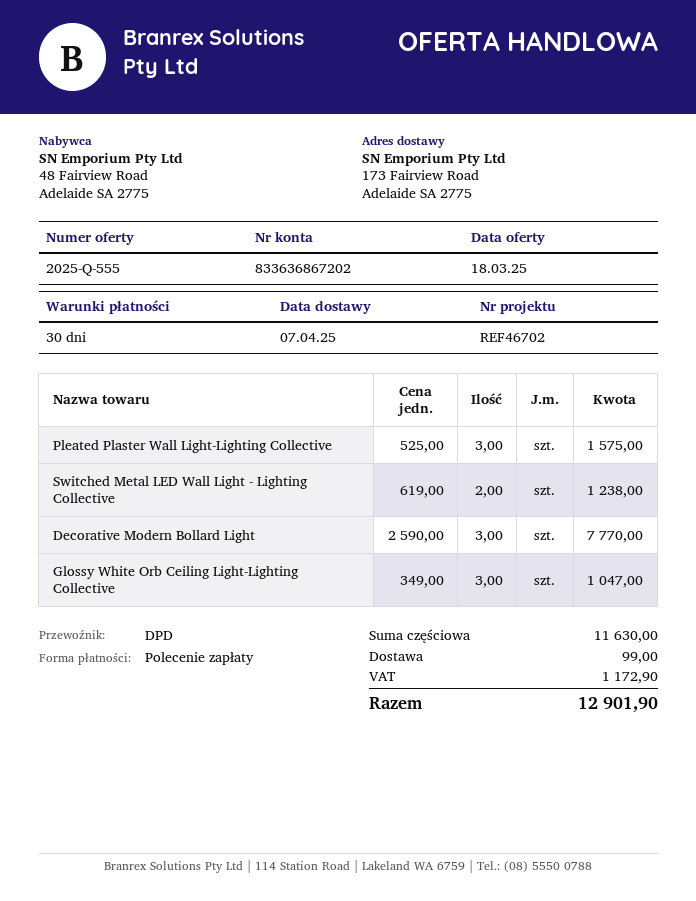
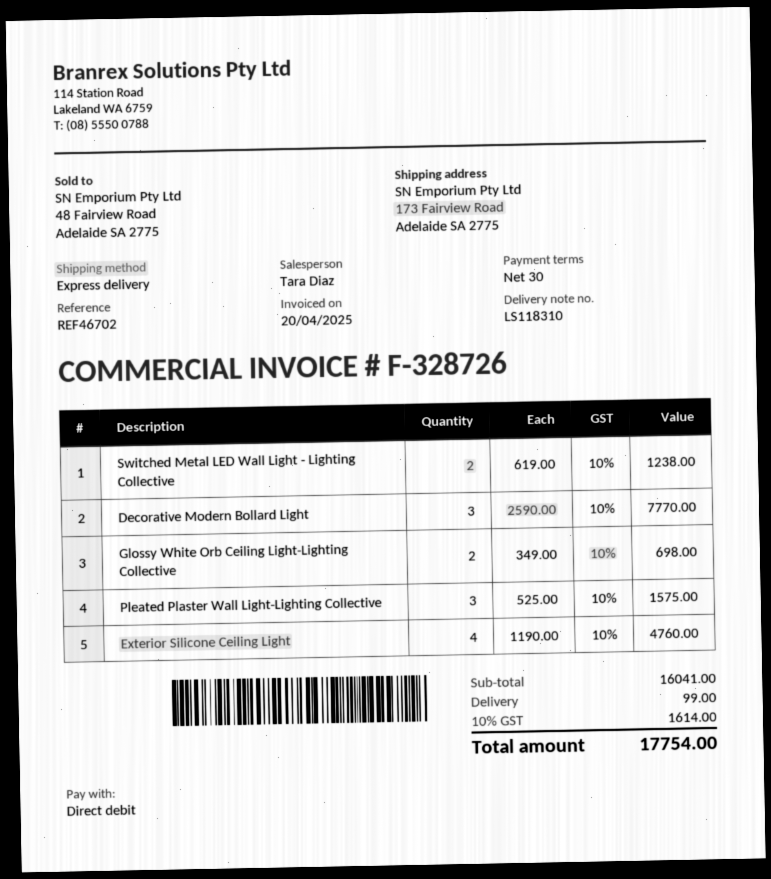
shipping method: DPD -> express
Glossy White Orb Ceiling Light-Lighting Collective: 3 x 349.00 = 1047.00 -> 2 x 349.00 = 698.00
Exterior Silicone Ceiling Light: none -> 4 x 1190.00 = 4760.00
subtotal: 11630.00 -> 16041.00
tax: 1172.90 -> 1614.00
total: 12901.90 -> 17754.00

